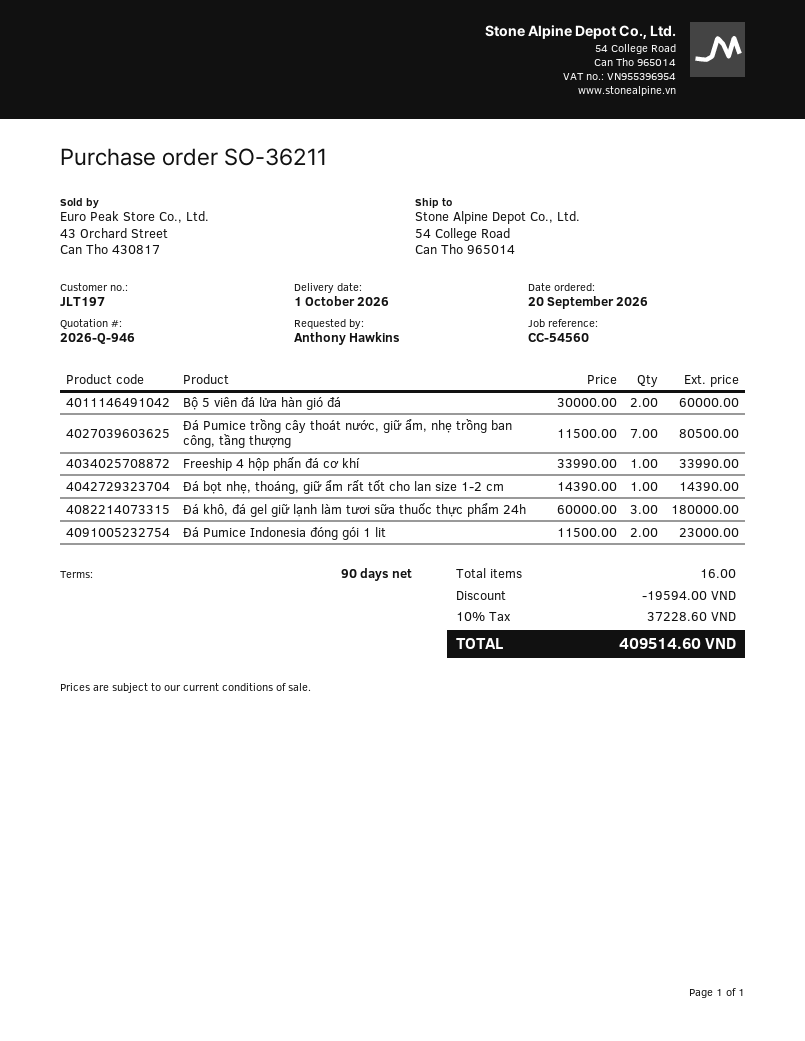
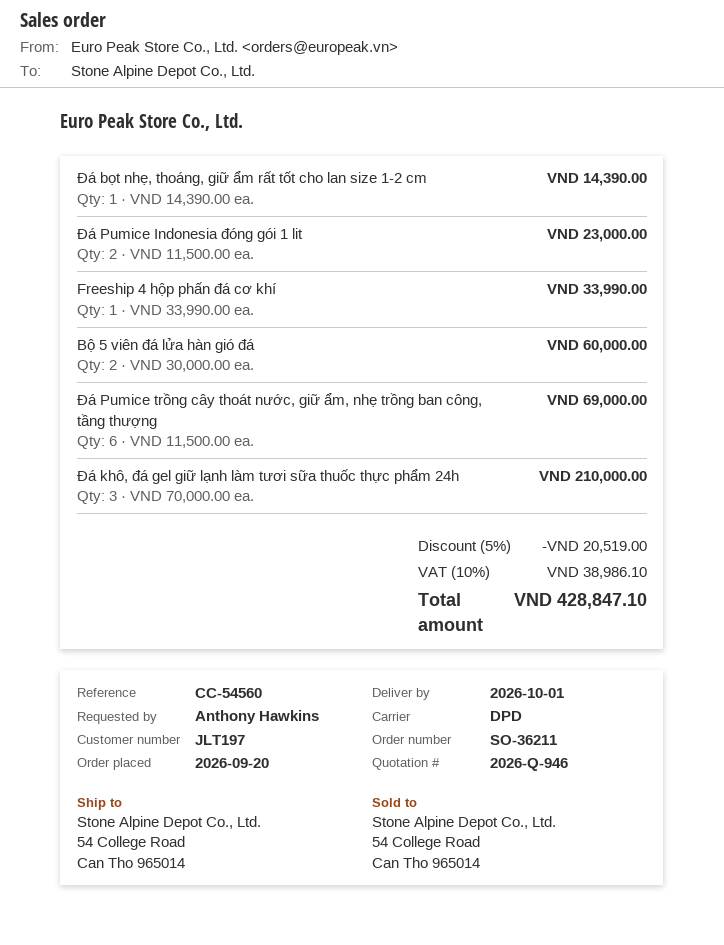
Đá Pumice trồng cây thoát nước, giữ ẩm, nhẹ trồng ban công, tầng thượng: 7 x 11500.00 = 80500.00 -> 6 x 11500.00 = 69000.00
Đá khô, đá gel giữ lạnh làm tươi sữa thuốc thực phẩm 24h: 3 x 60000.00 = 180000.00 -> 3 x 70000.00 = 210000.00
discount: 19594.00 -> 20519.00
tax: 10% = 37228.60 -> 10% = 38986.10
total: 409514.60 -> 428847.10

